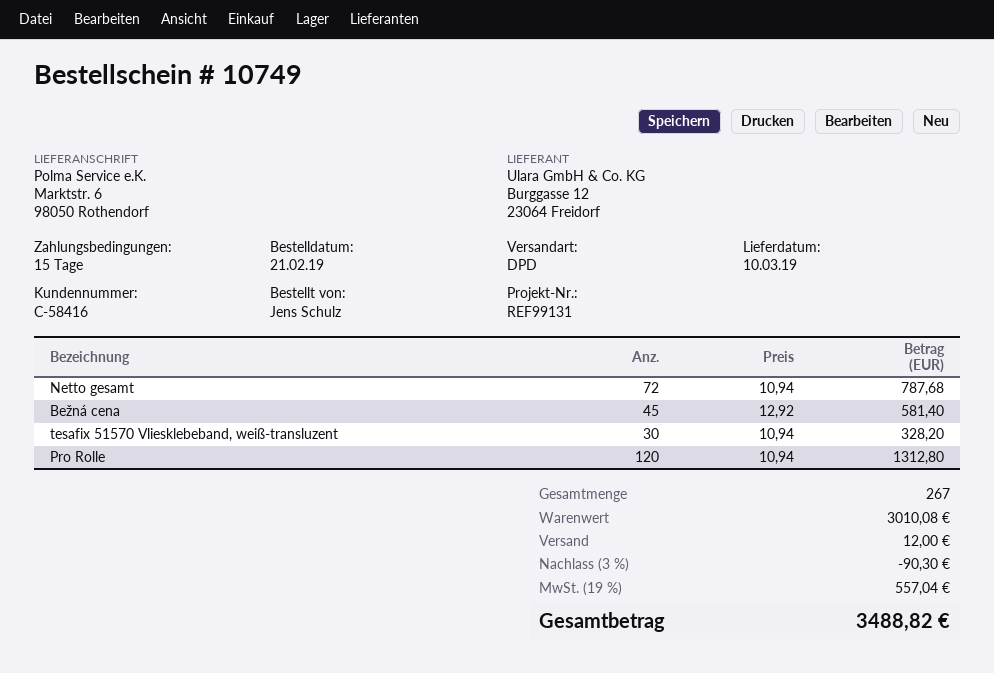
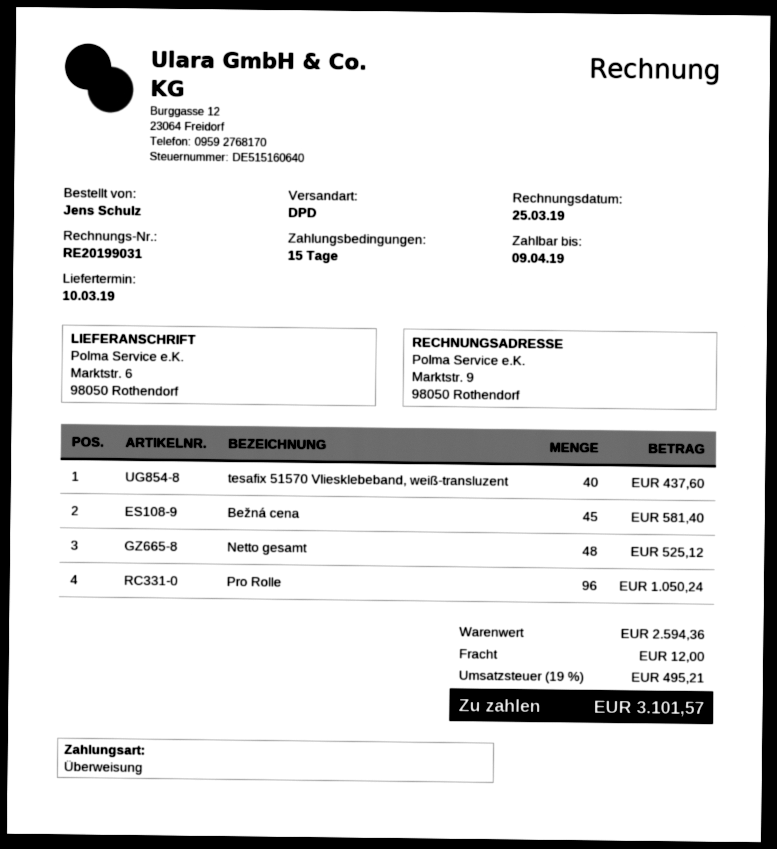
Netto gesamt: 72 for 787.68 -> 48 for 525.12
tesafix 51570 Vliesklebeband, weiß-transluzent: 30 for 328.20 -> 40 for 437.60
Pro Rolle: 120 for 1312.80 -> 96 for 1050.24
subtotal: 3010.08 -> 2594.36
discount: 3% = 90.30 -> none
tax: 19% = 557.04 -> 19% = 495.21
total: 3488.82 -> 3101.57

